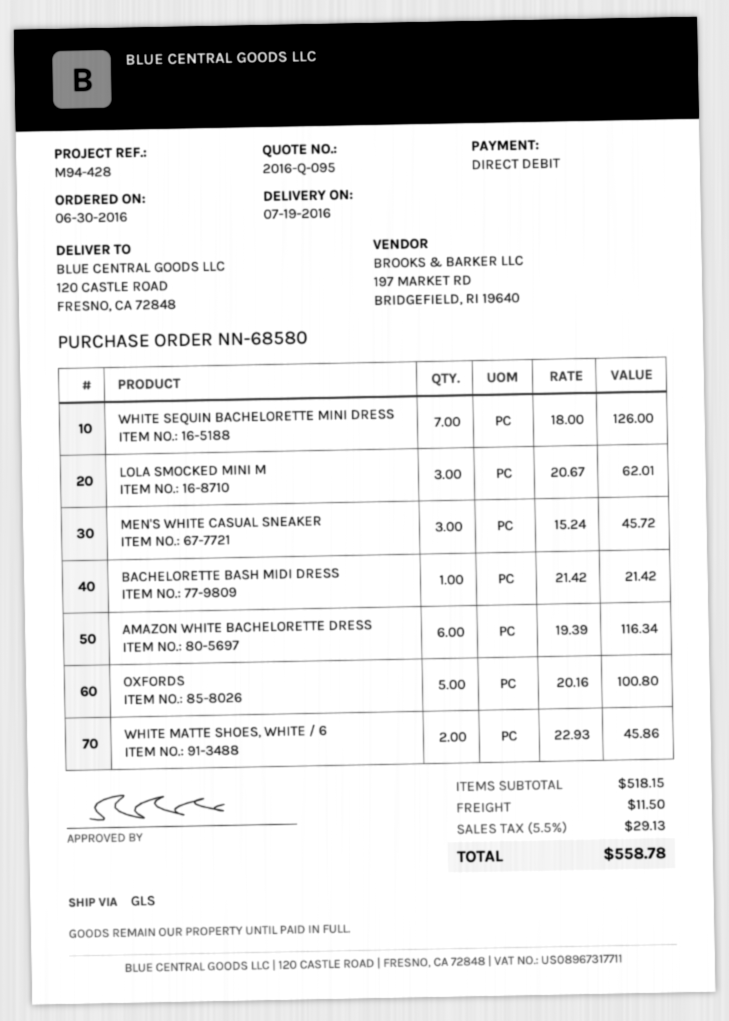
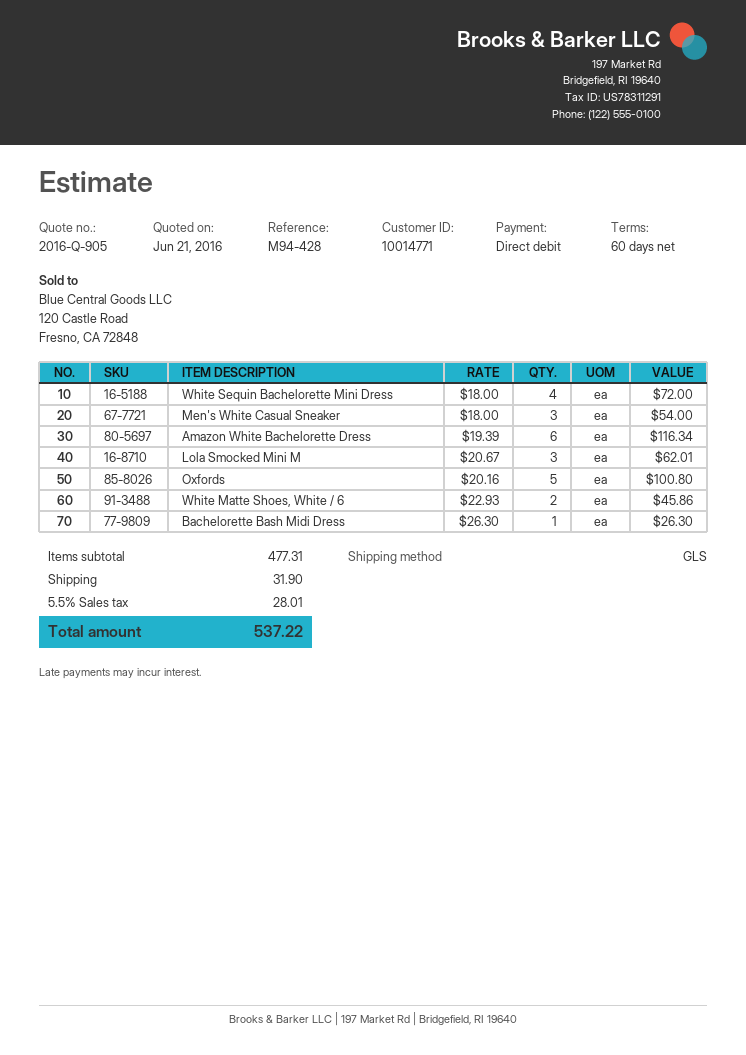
quote number: 2016-Q-095 -> 2016-Q-905
WHITE SEQUIN BACHELORETTE MINI DRESS: 7 x 18.00 = 126.00 -> 4 x 18.00 = 72.00
MEN'S WHITE CASUAL SNEAKER: 3 x 15.24 = 45.72 -> 3 x 18.00 = 54.00
BACHELORETTE BASH MIDI DRESS: 1 x 21.42 = 21.42 -> 1 x 26.30 = 26.30
subtotal: 518.15 -> 477.31
shipping: 11.50 -> 31.90
tax: 5.5% = 29.13 -> 5.5% = 28.01
total: 558.78 -> 537.22

